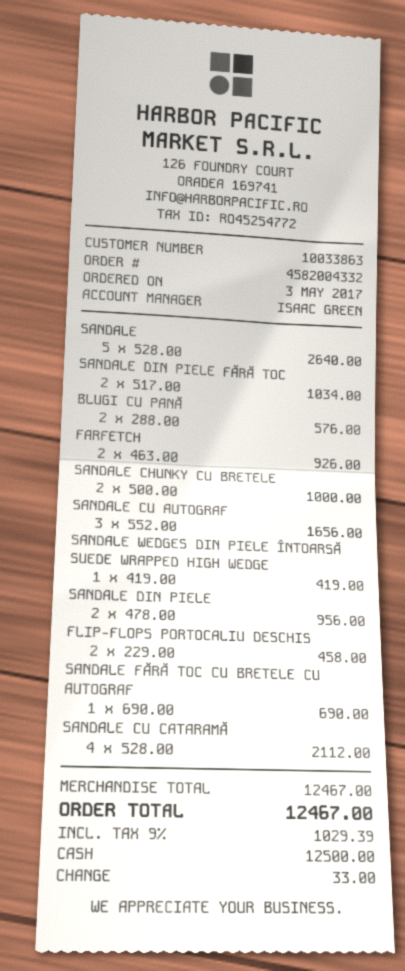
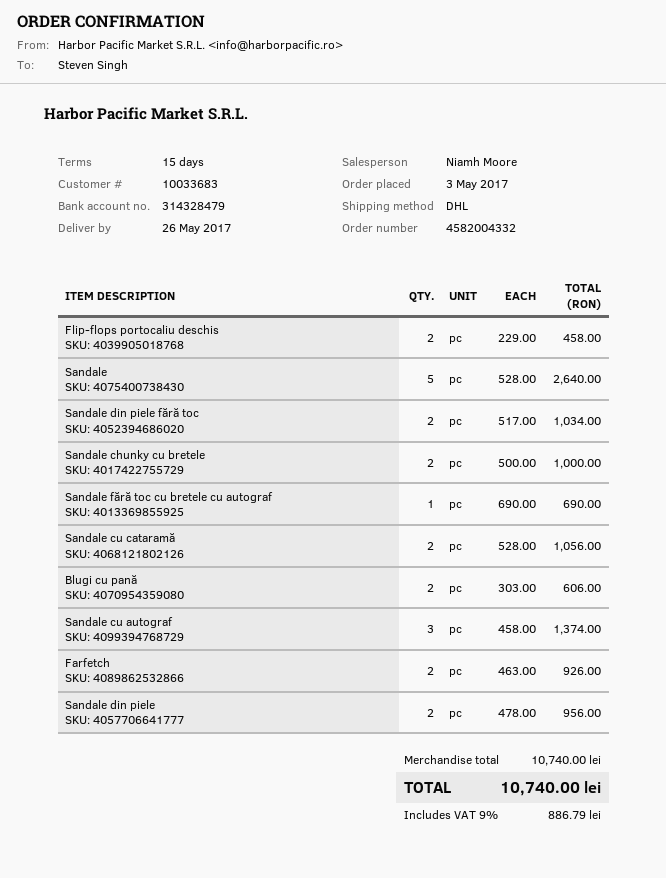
customer number: 10033863 -> 10033683
sales rep: ISAAC GREEN -> Niamh Moore
BLUGI CU PANĂ: 2 x 288.00 = 576.00 -> 2 x 303.00 = 606.00
SANDALE CU AUTOGRAF: 3 x 552.00 = 1656.00 -> 3 x 458.00 = 1374.00
SANDALE WEDGES DIN PIELE ÎNTOARSĂ SUEDE WRAPPED HIGH WEDGE: 1 x 419.00 = 419.00 -> none
SANDALE CU CATARAMĂ: 4 x 528.00 = 2112.00 -> 2 x 528.00 = 1056.00
subtotal: 12467.00 -> 10740.00
tax: 9% = 1029.39 -> 9% = 886.79
total: 12467.00 -> 10740.00

